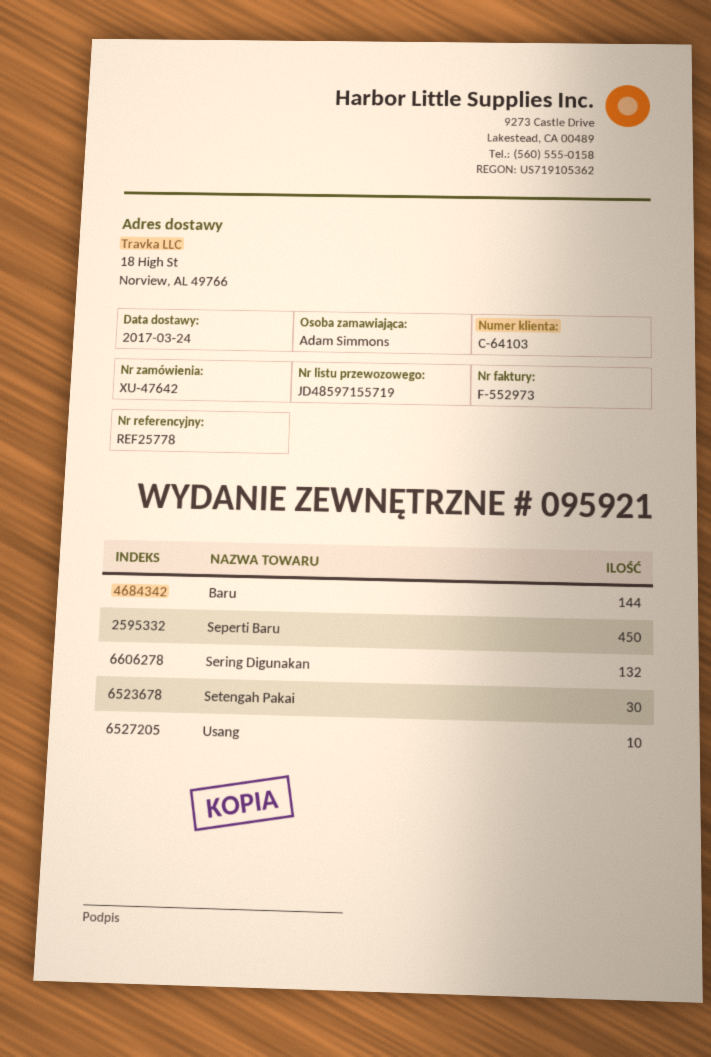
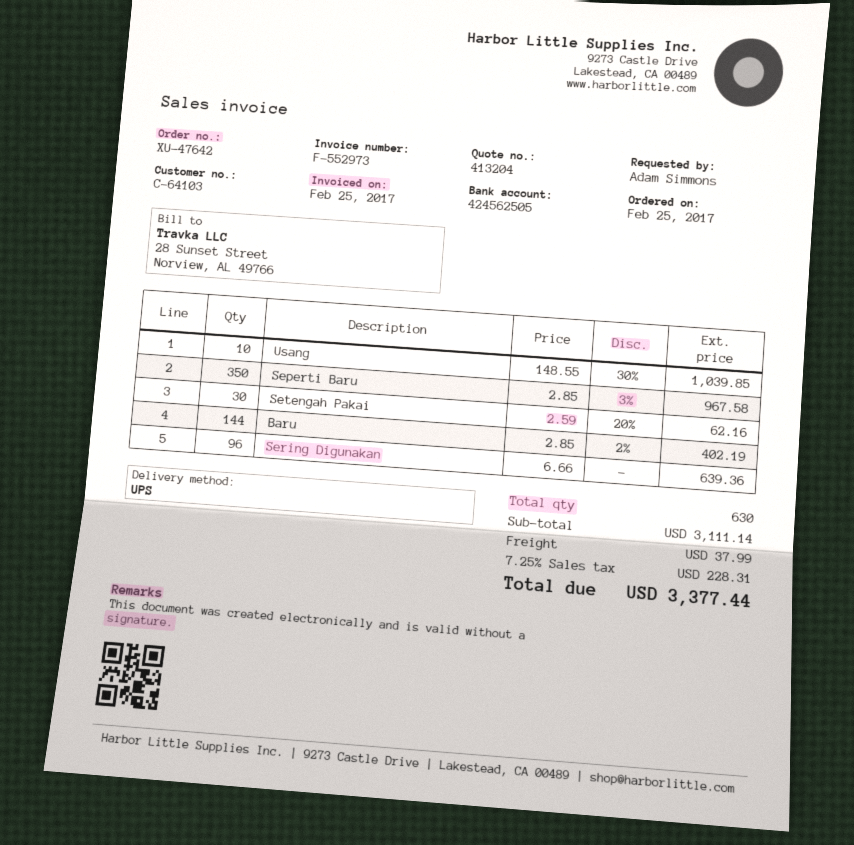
Seperti Baru: 450 -> 350
Sering Digunakan: 132 -> 96

